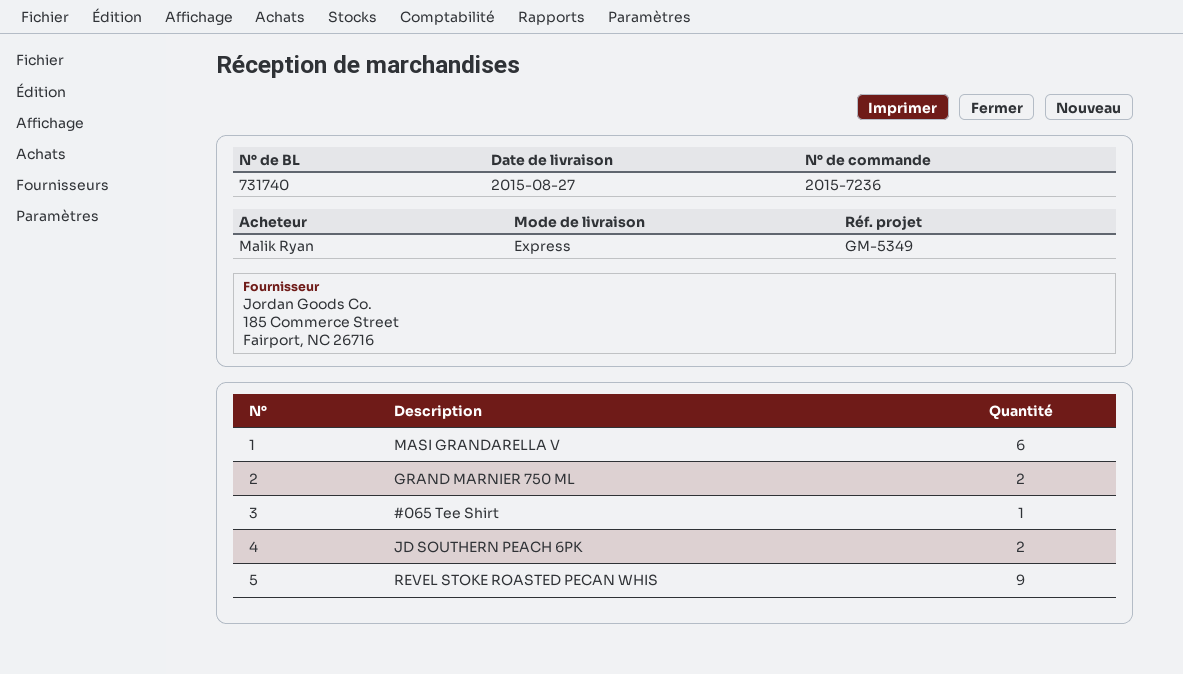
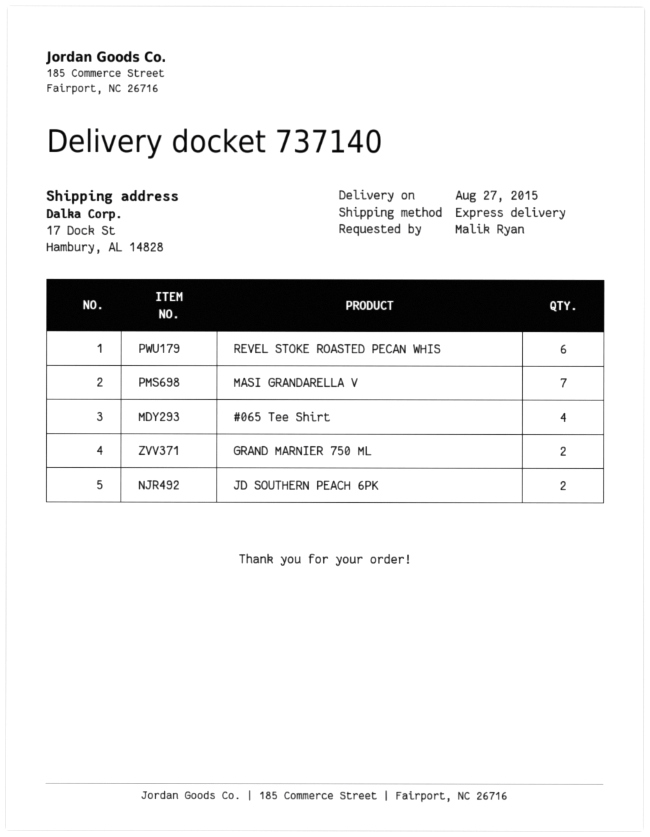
delivery note number: 731740 -> 737140
MASI GRANDARELLA V: 6 -> 7
#065 Tee Shirt: 1 -> 4
REVEL STOKE ROASTED PECAN WHIS: 9 -> 6

